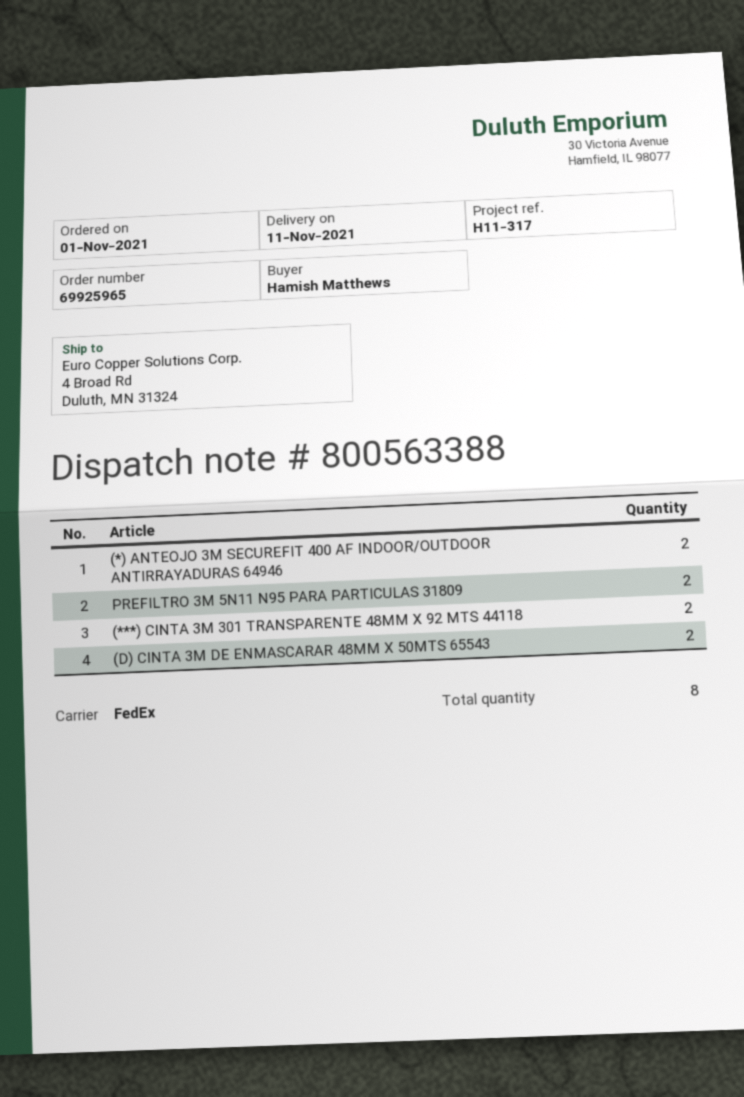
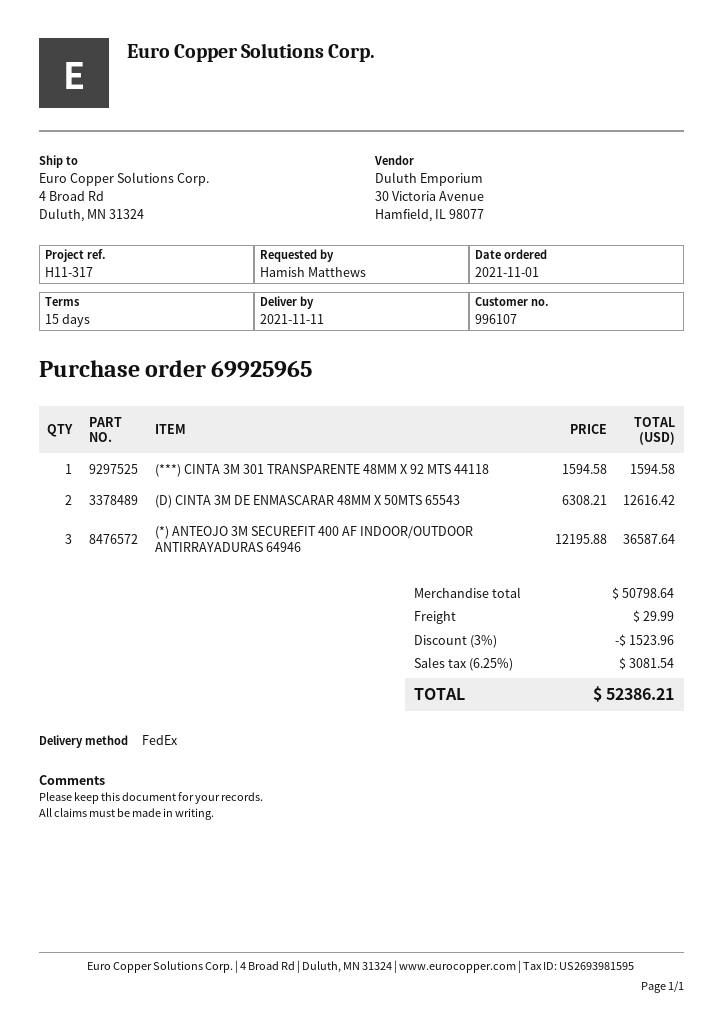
(*) ANTEOJO 3M SECUREFIT 400 AF INDOOR/OUTDOOR ANTIRRAYADURAS 64946: 2 -> 3
PREFILTRO 3M 5N11 N95 PARA PARTICULAS 31809: 2 -> none
(***) CINTA 3M 301 TRANSPARENTE 48MM X 92 MTS 44118: 2 -> 1

